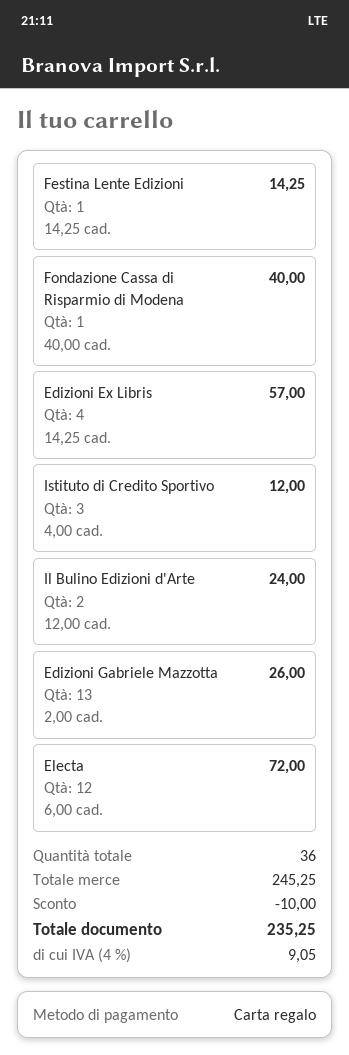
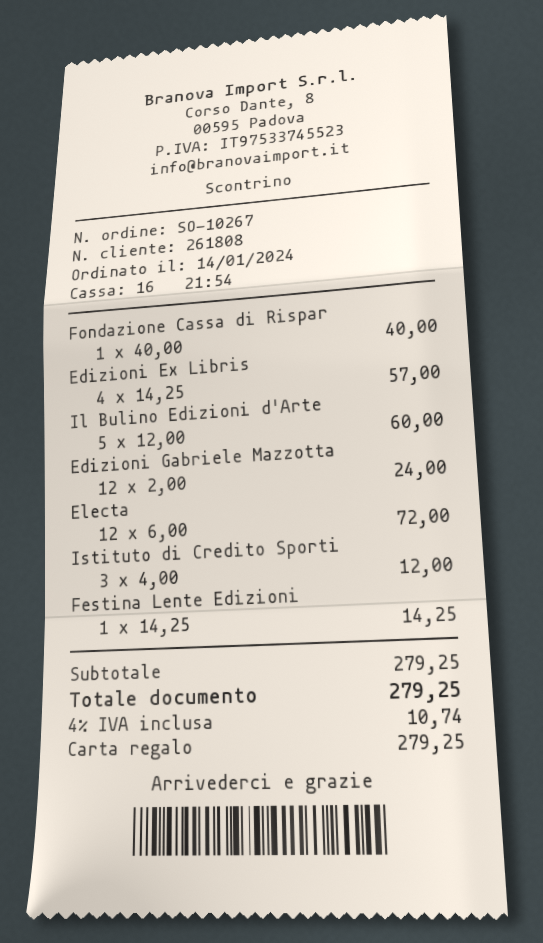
Il Bulino Edizioni d'Arte: 2 x 12.00 = 24.00 -> 5 x 12.00 = 60.00
Edizioni Gabriele Mazzotta: 13 x 2.00 = 26.00 -> 12 x 2.00 = 24.00
subtotal: 245.25 -> 279.25
discount: 10.00 -> none
tax: 4% = 9.05 -> 4% = 10.74
total: 235.25 -> 279.25

